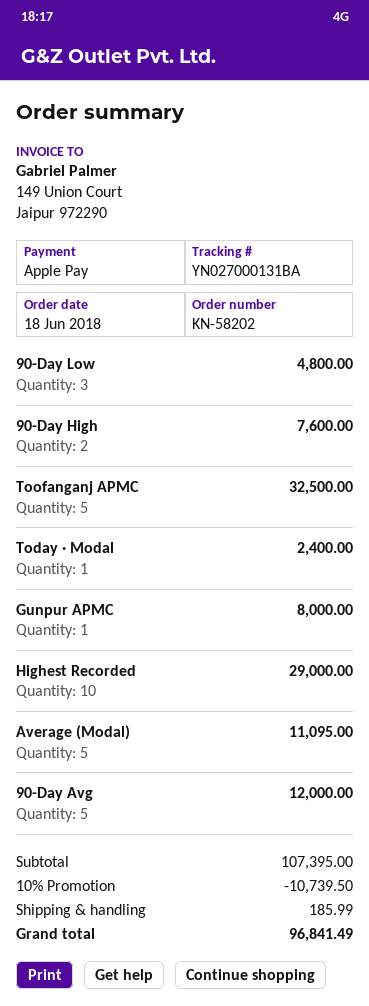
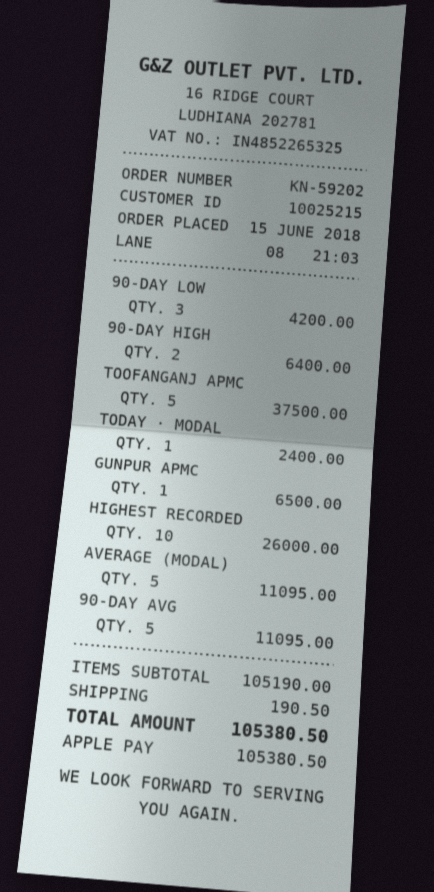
order number: KN-58202 -> KN-59202
order date: 2018-06-18 -> 2018-06-15
90-Day Low: 3 for 4800.00 -> 3 for 4200.00
90-Day High: 2 for 7600.00 -> 2 for 6400.00
Toofanganj APMC: 5 for 32500.00 -> 5 for 37500.00
Gunpur APMC: 1 for 8000.00 -> 1 for 6500.00
Highest Recorded: 10 for 29000.00 -> 10 for 26000.00
90-Day Avg: 5 for 12000.00 -> 5 for 11095.00
subtotal: 107395.00 -> 105190.00
discount: 10% = 10739.50 -> none
shipping: 185.99 -> 190.50
total: 96841.49 -> 105380.50

